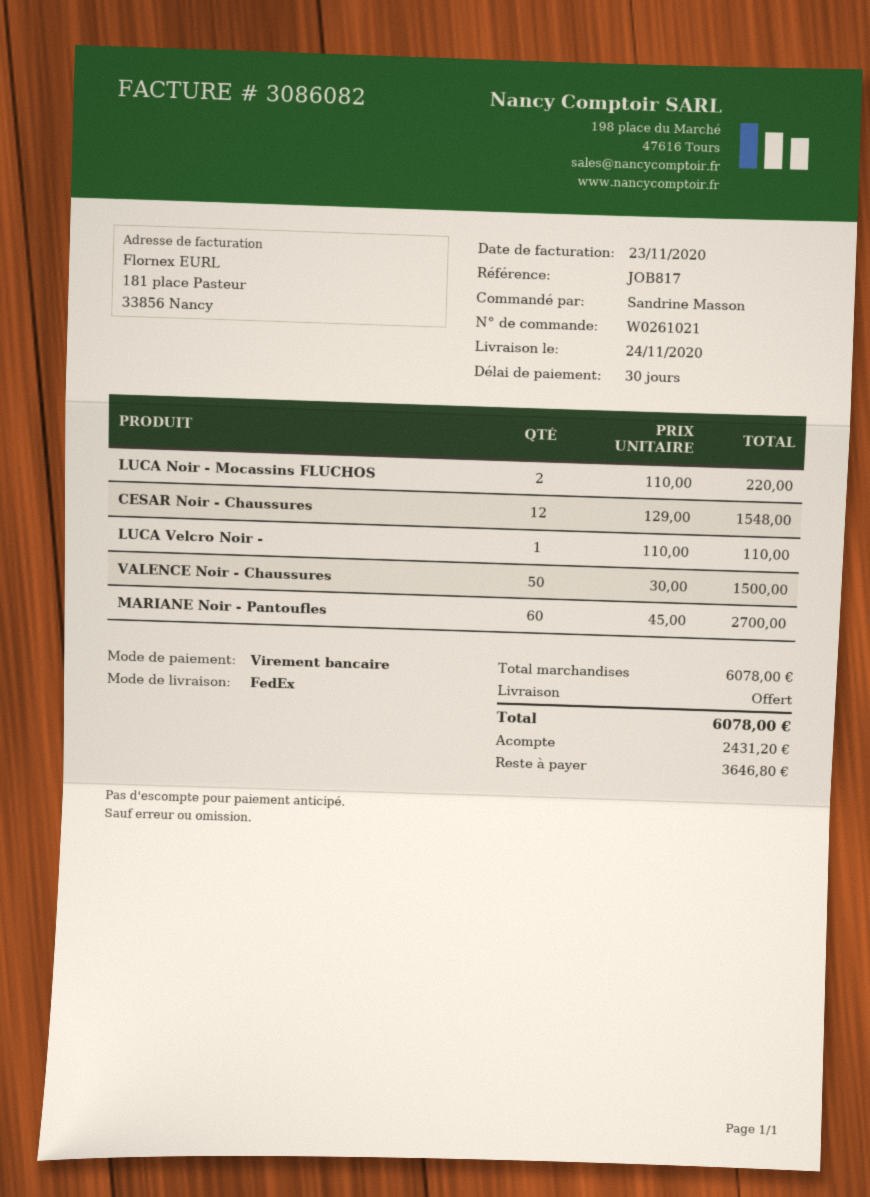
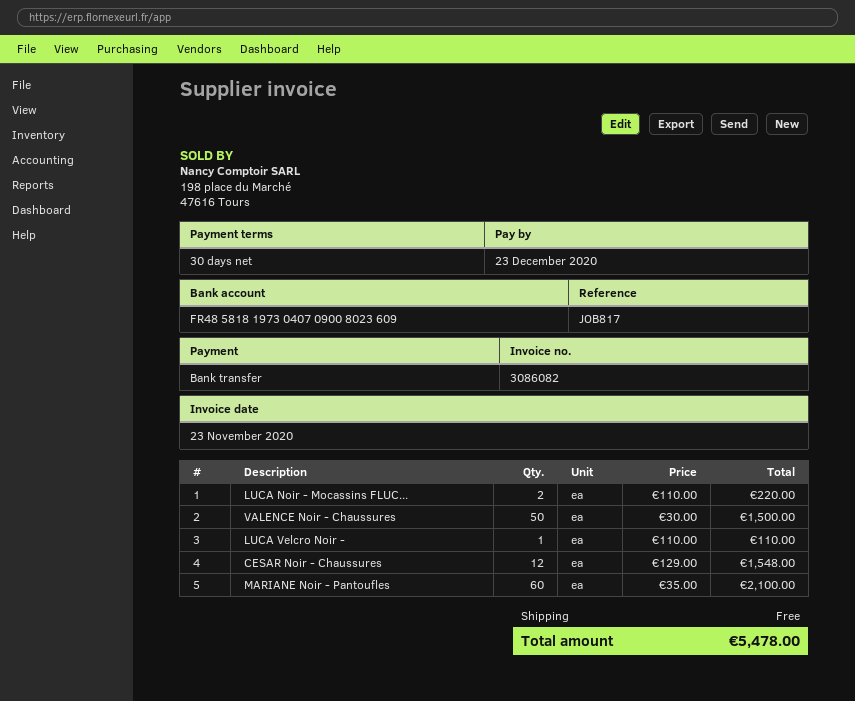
MARIANE Noir - Pantoufles: 60 x 45.00 = 2700.00 -> 60 x 35.00 = 2100.00
total: 6078.00 -> 5478.00

